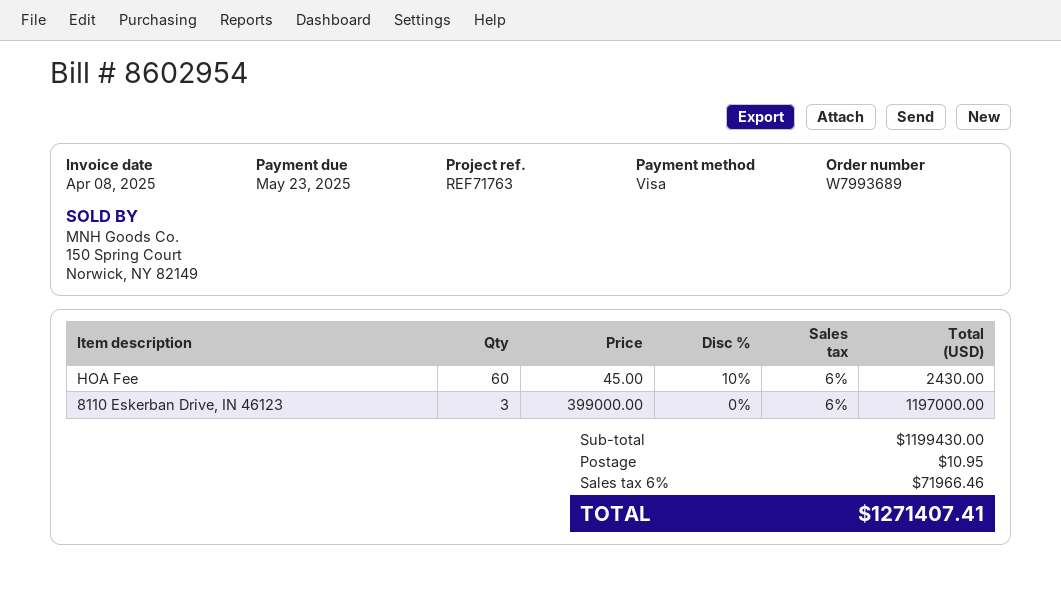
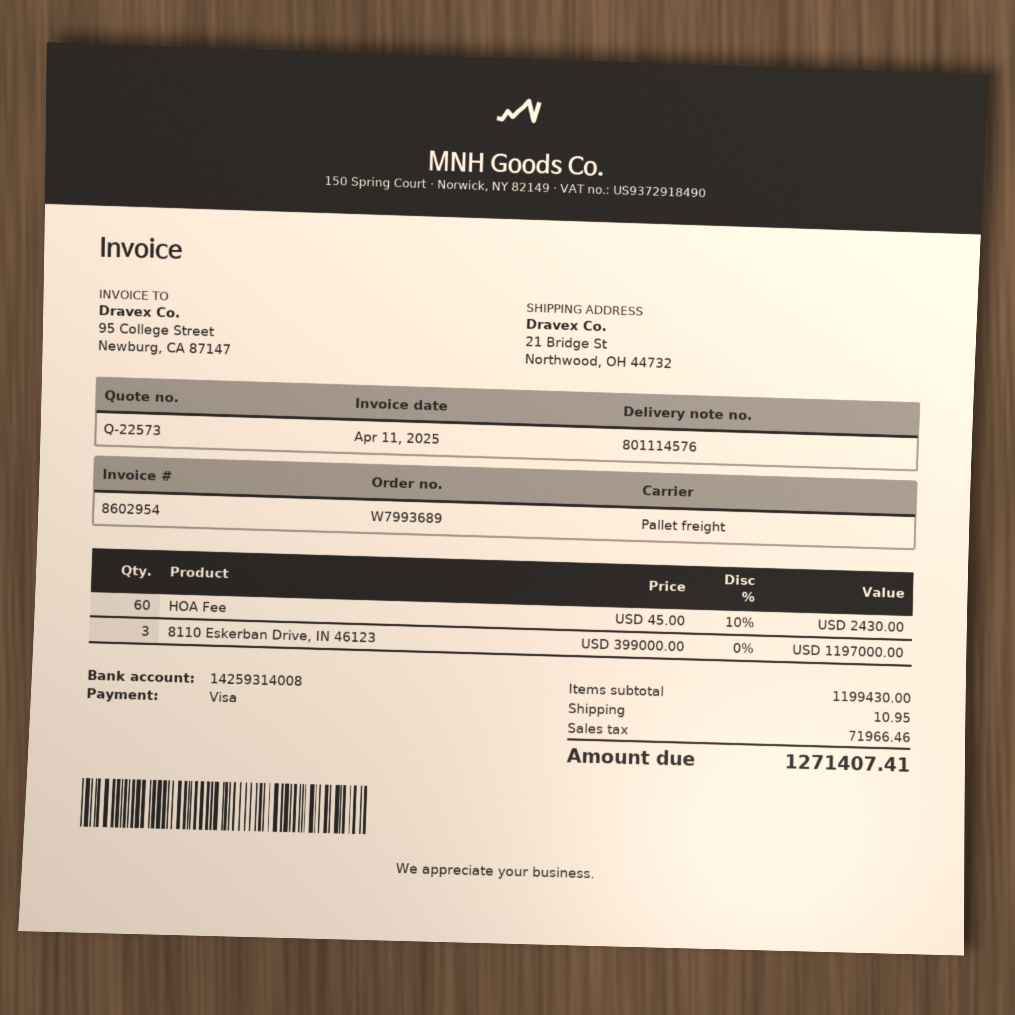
invoice date: 2025-04-08 -> 2025-04-11

